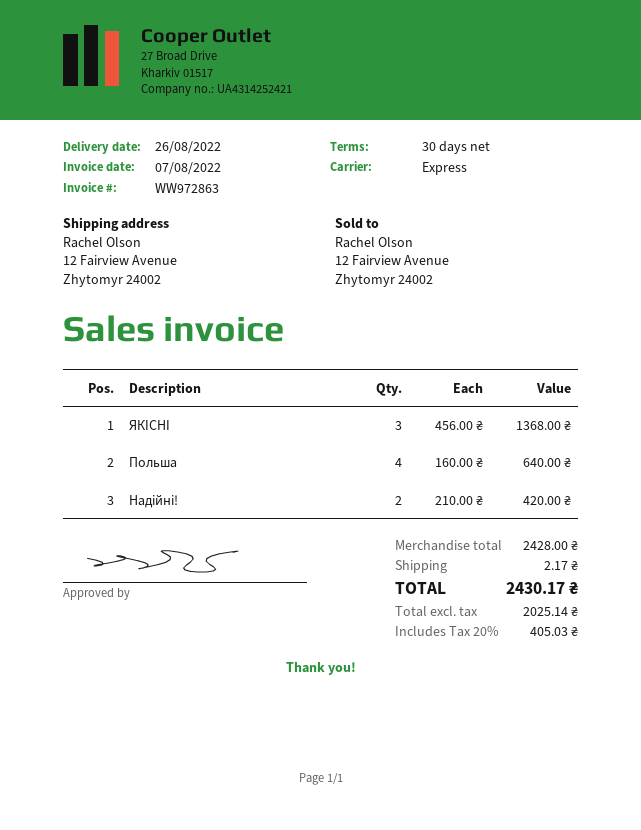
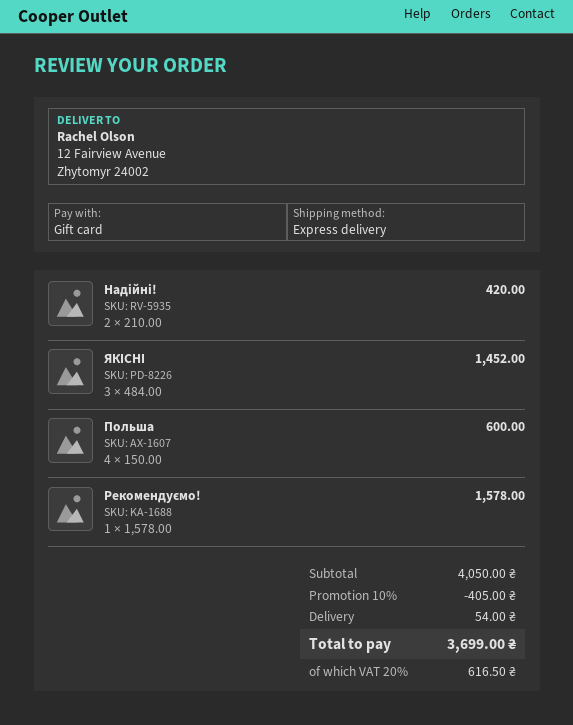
ЯКІСНІ: 3 x 456.00 = 1368.00 -> 3 x 484.00 = 1452.00
Польша: 4 x 160.00 = 640.00 -> 4 x 150.00 = 600.00
Рекомендуємо!: none -> 1 x 1578.00 = 1578.00
subtotal: 2428.00 -> 4050.00
discount: none -> 10% = 405.00
shipping: 2.17 -> 54.00
tax: 20% = 405.03 -> 20% = 616.50
total: 2430.17 -> 3699.00

